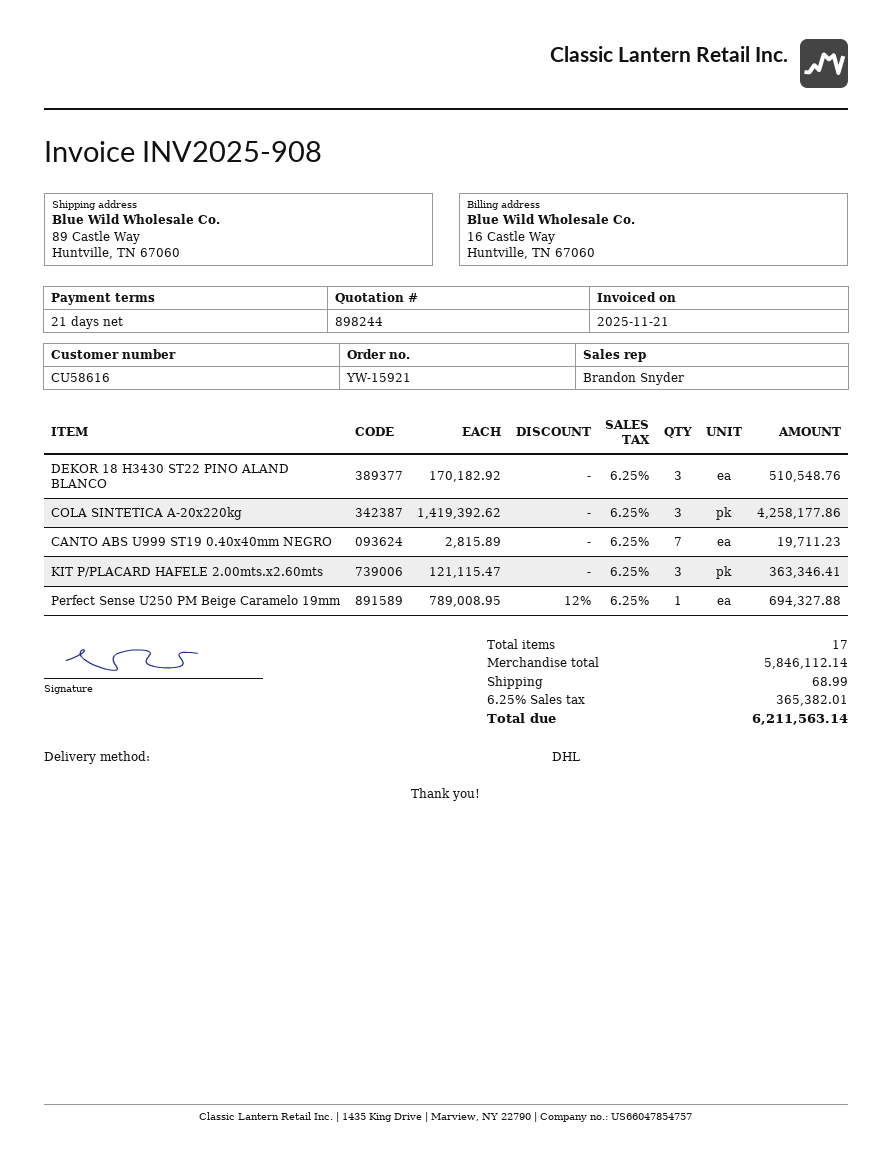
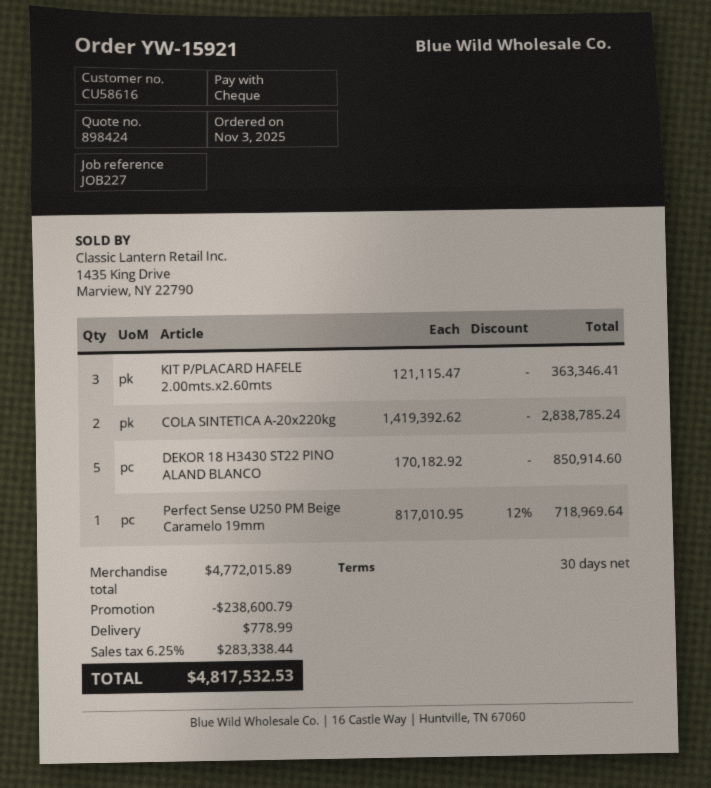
quote number: 898244 -> 898424
payment terms: 21 days -> 30 days
DEKOR 18 H3430 ST22 PINO ALAND BLANCO: 3 x 170182.92 = 510548.76 -> 5 x 170182.92 = 850914.60
COLA SINTETICA A-20x220kg: 3 x 1419392.62 = 4258177.86 -> 2 x 1419392.62 = 2838785.24
CANTO ABS U999 ST19 0.40x40mm NEGRO: 7 x 2815.89 = 19711.23 -> none
Perfect Sense U250 PM Beige Caramelo 19mm: 1 x 789008.95 - 12% = 694327.88 -> 1 x 817010.95 - 12% = 718969.64
subtotal: 5846112.14 -> 4772015.89
discount: none -> 238600.79
shipping: 68.99 -> 778.99
tax: 6.25% = 365382.01 -> 6.25% = 283338.44
total: 6211563.14 -> 4817532.53

